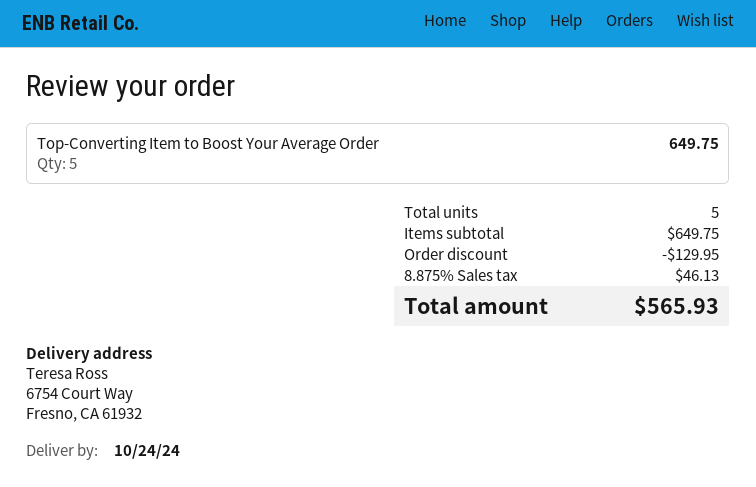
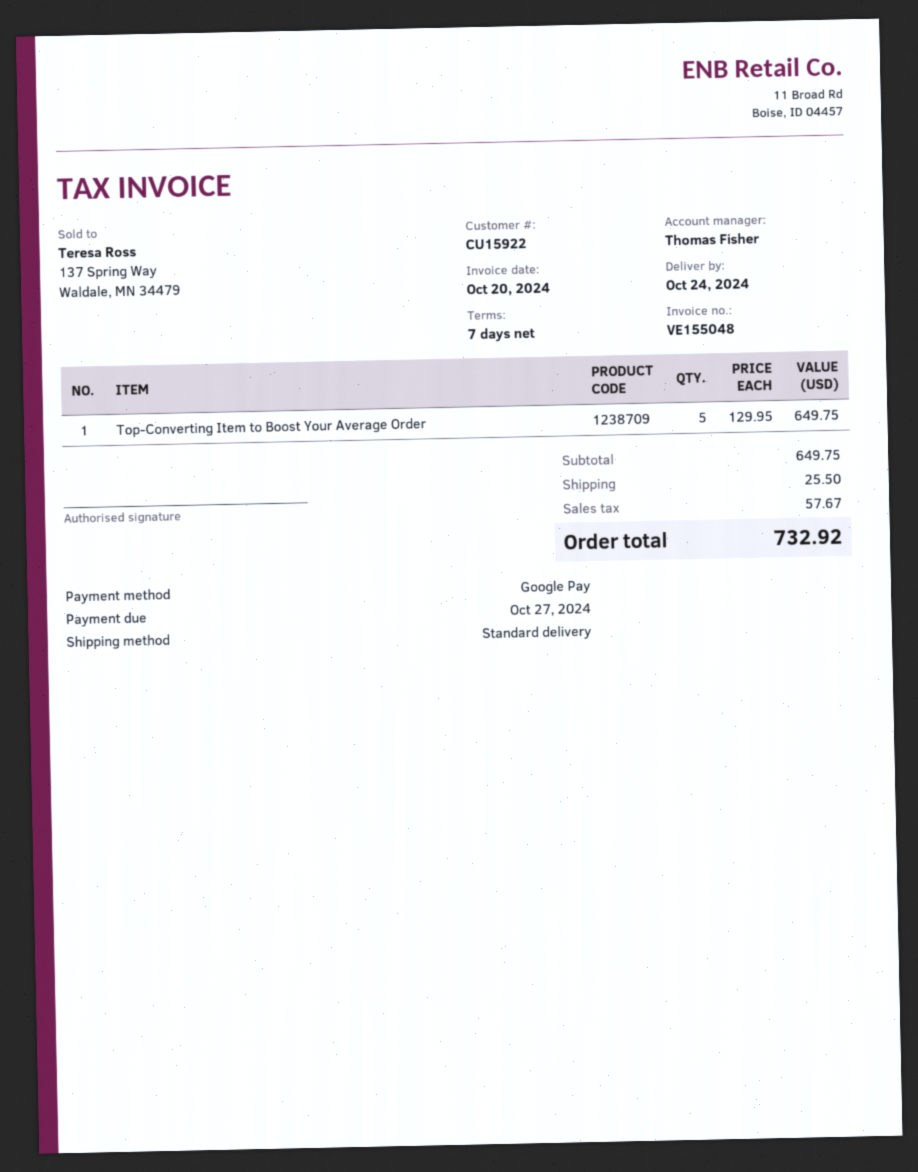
discount: 129.95 -> none
shipping: none -> 25.50
tax: 46.13 -> 57.67
total: 565.93 -> 732.92

